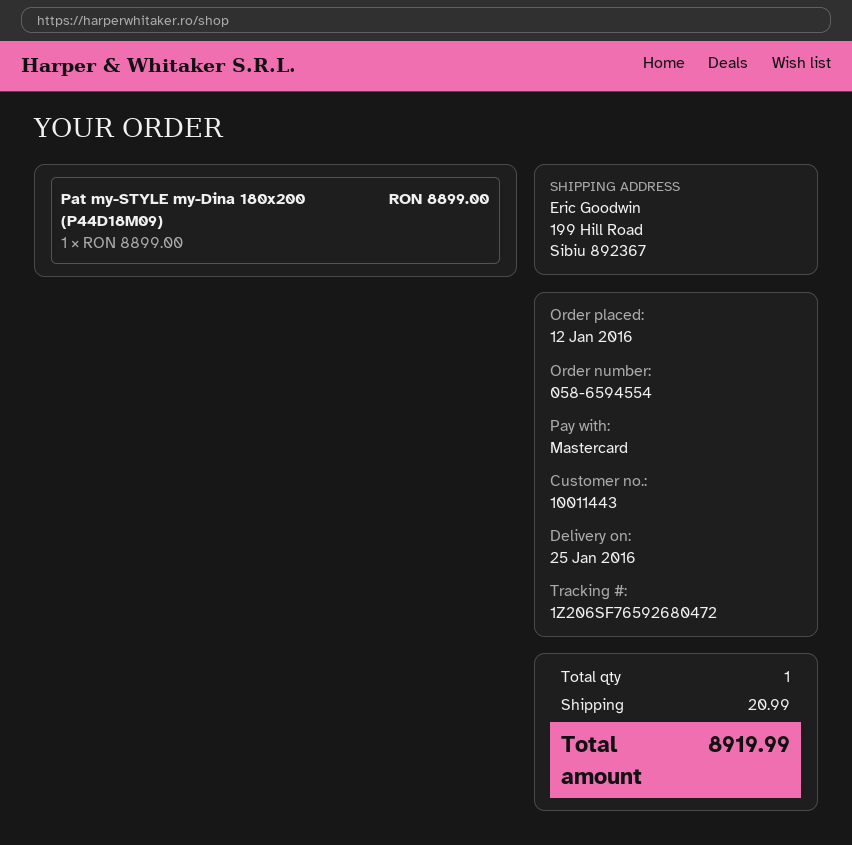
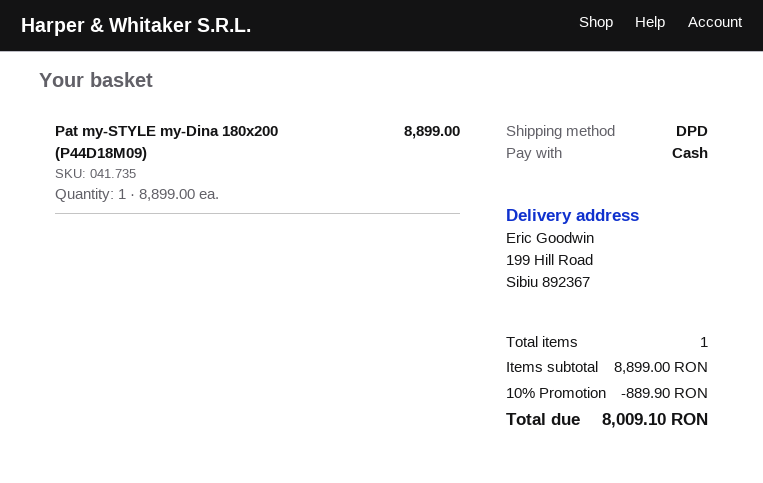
payment method: Mastercard -> cash
discount: none -> 10% = 889.90
shipping: 20.99 -> none
total: 8919.99 -> 8009.10

